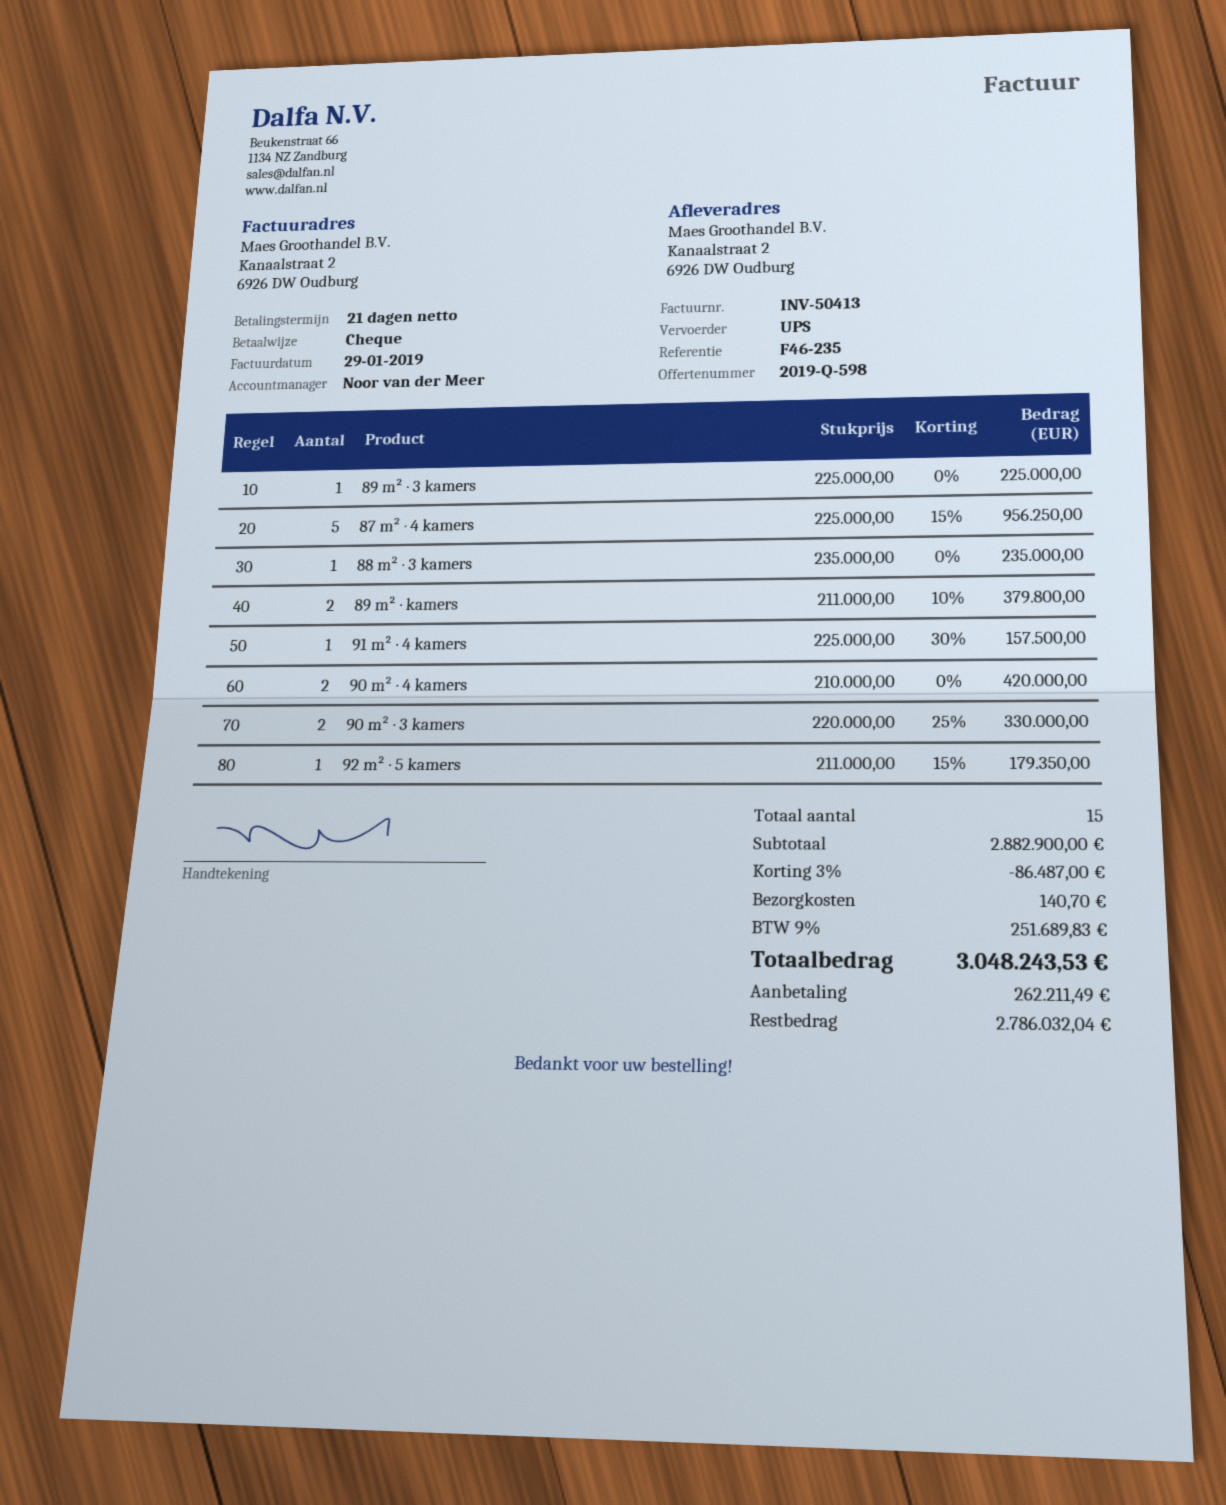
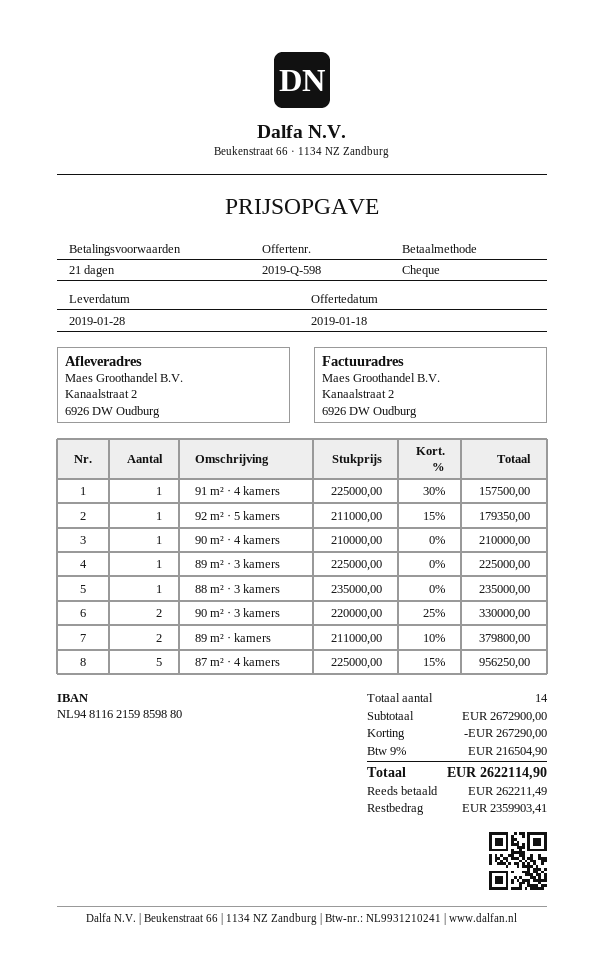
90 m² · 4 kamers: 2 x 210000.00 = 420000.00 -> 1 x 210000.00 = 210000.00
total quantity: 15 -> 14
subtotal: 2882900.00 -> 2672900.00
discount: 86487.00 -> 267290.00
shipping: 140.70 -> none
tax: 9% = 251689.83 -> 9% = 216504.90
total: 3048243.53 -> 2622114.90
balance: 2786032.04 -> 2359903.41

